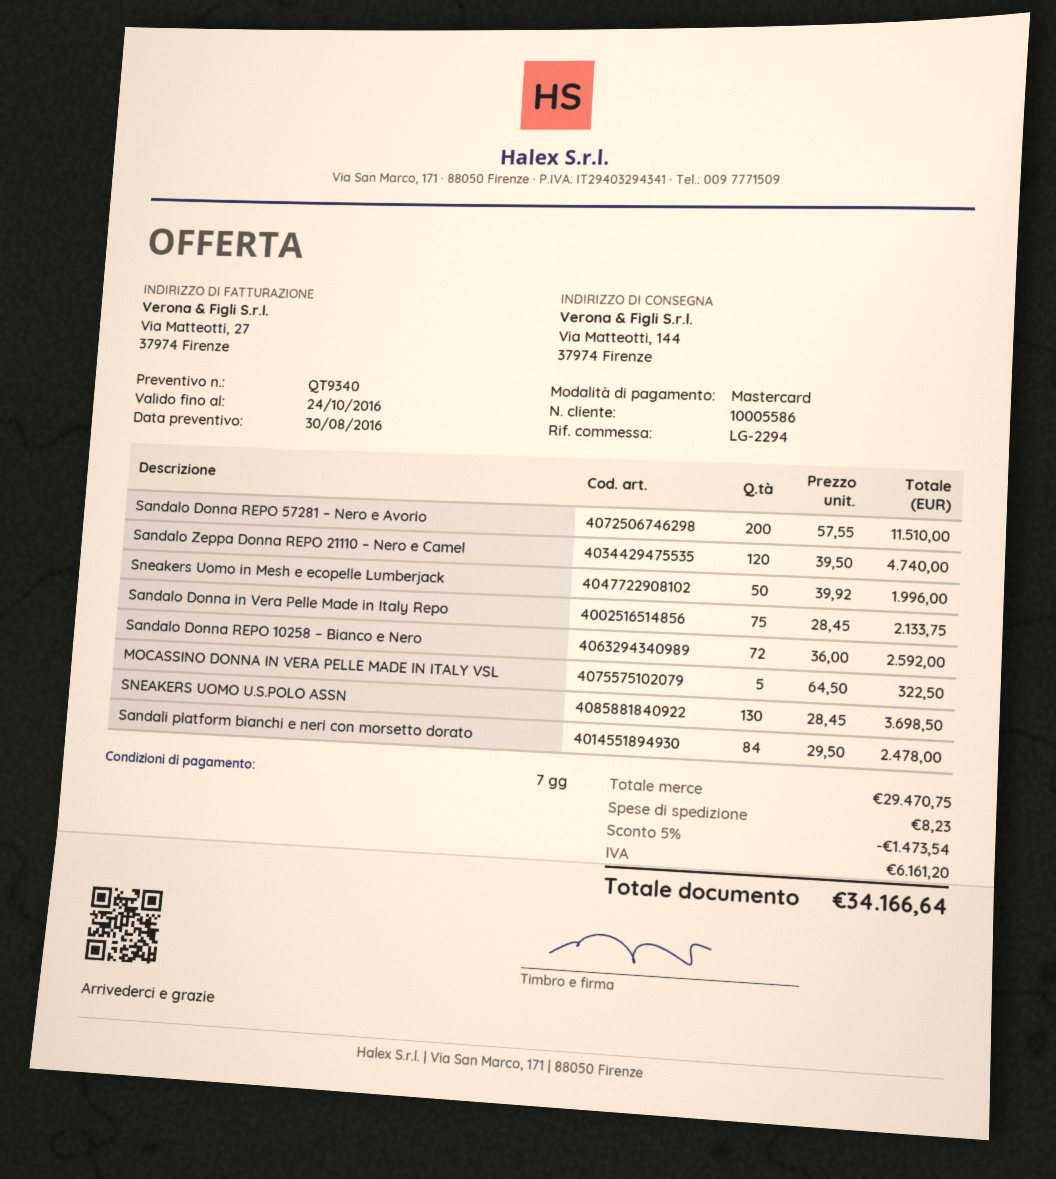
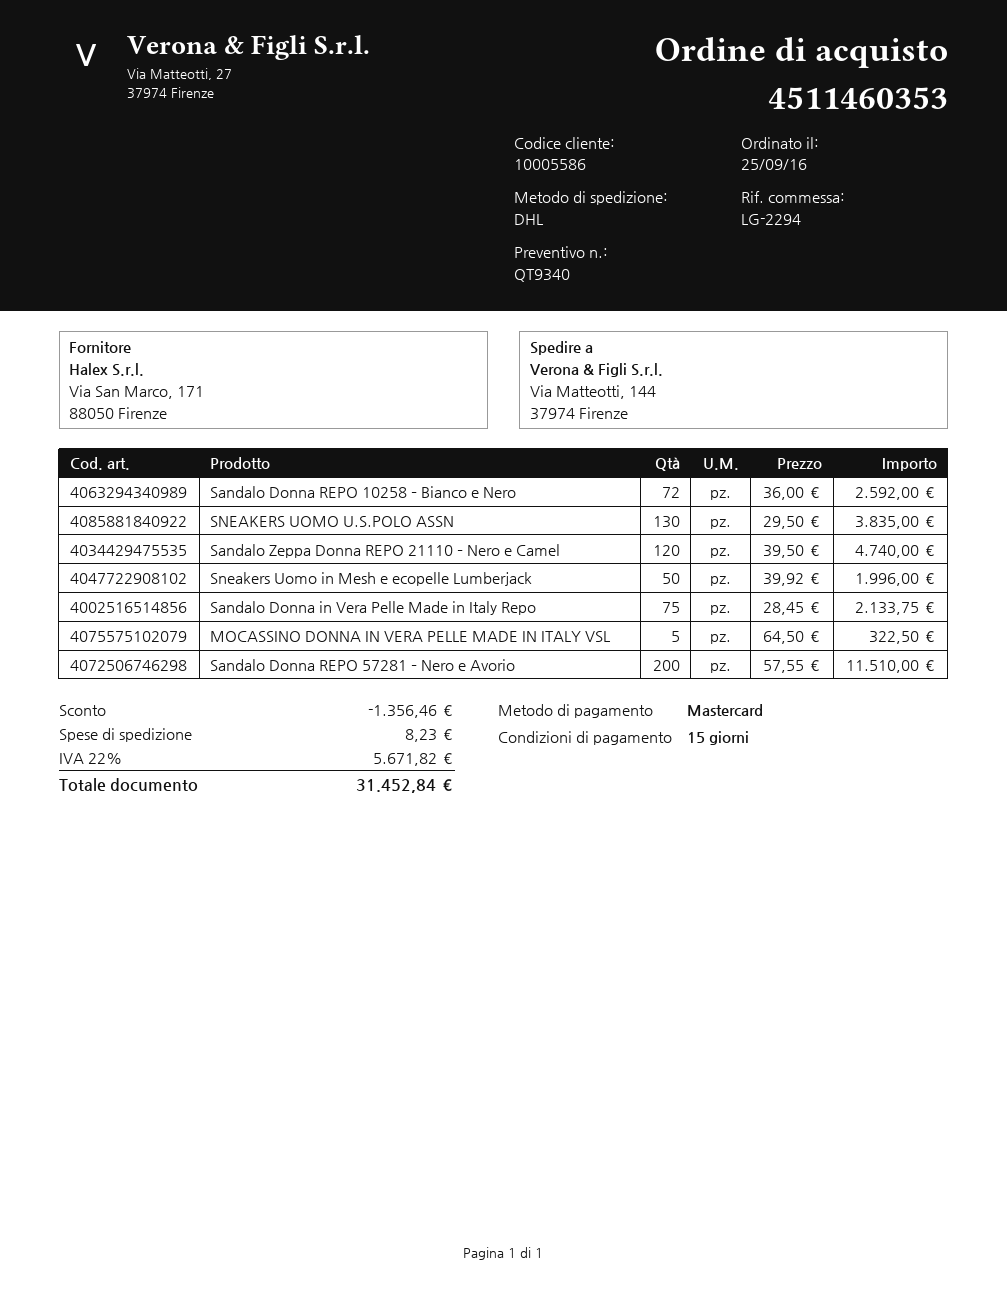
payment terms: 7 days -> 15 days
SNEAKERS UOMO U.S.POLO ASSN: 130 x 28.45 = 3698.50 -> 130 x 29.50 = 3835.00
Sandali platform bianchi e neri con morsetto dorato: 84 x 29.50 = 2478.00 -> none
discount: 1473.54 -> 1356.46
tax: 6161.20 -> 5671.82
total: 34166.64 -> 31452.84

